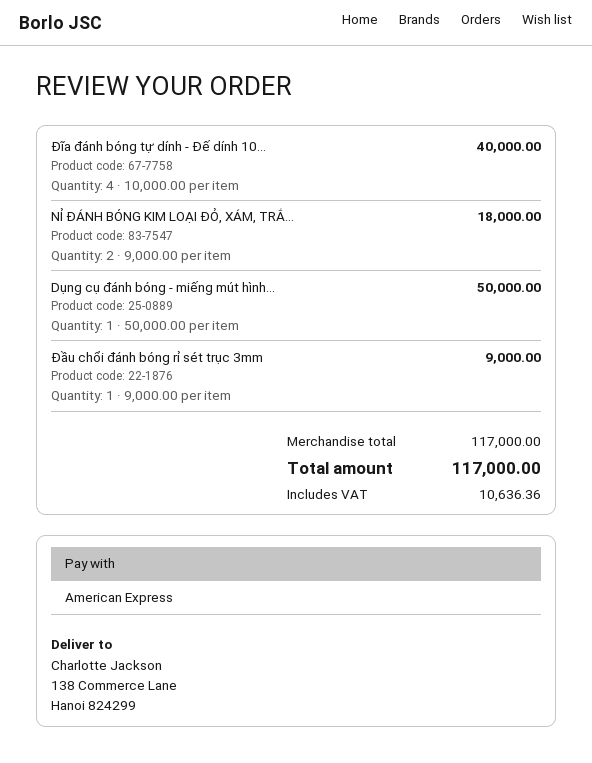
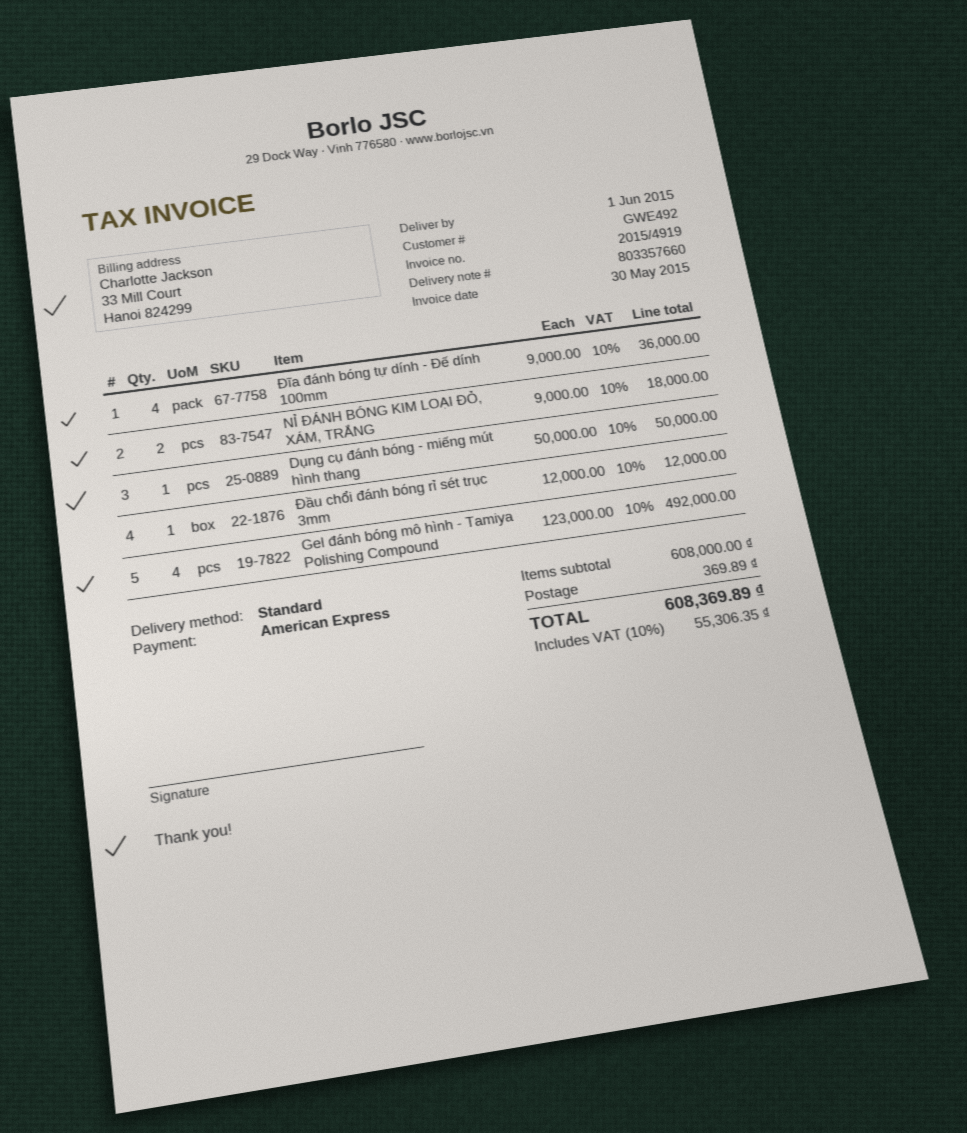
Đĩa đánh bóng tự dính - Đế dính 10...: 4 x 10000.00 = 40000.00 -> 4 x 9000.00 = 36000.00
Đầu chổi đánh bóng rỉ sét trục 3mm: 1 x 9000.00 = 9000.00 -> 1 x 12000.00 = 12000.00
Gel đánh bóng mô hình - Tamiya Polishing Compound: none -> 4 x 123000.00 = 492000.00
subtotal: 117000.00 -> 608000.00
shipping: none -> 369.89
tax: 10636.36 -> 55306.35
total: 117000.00 -> 608369.89

